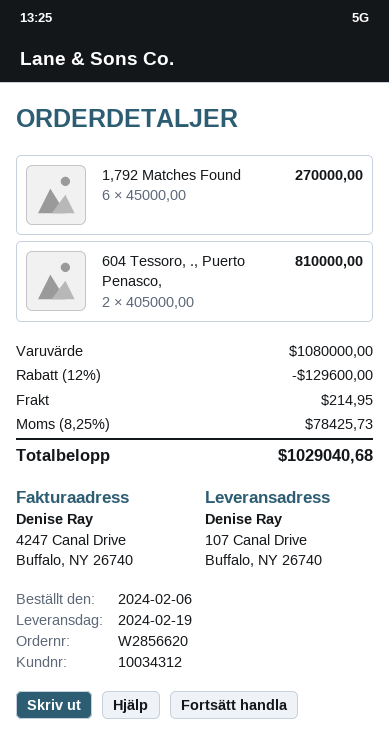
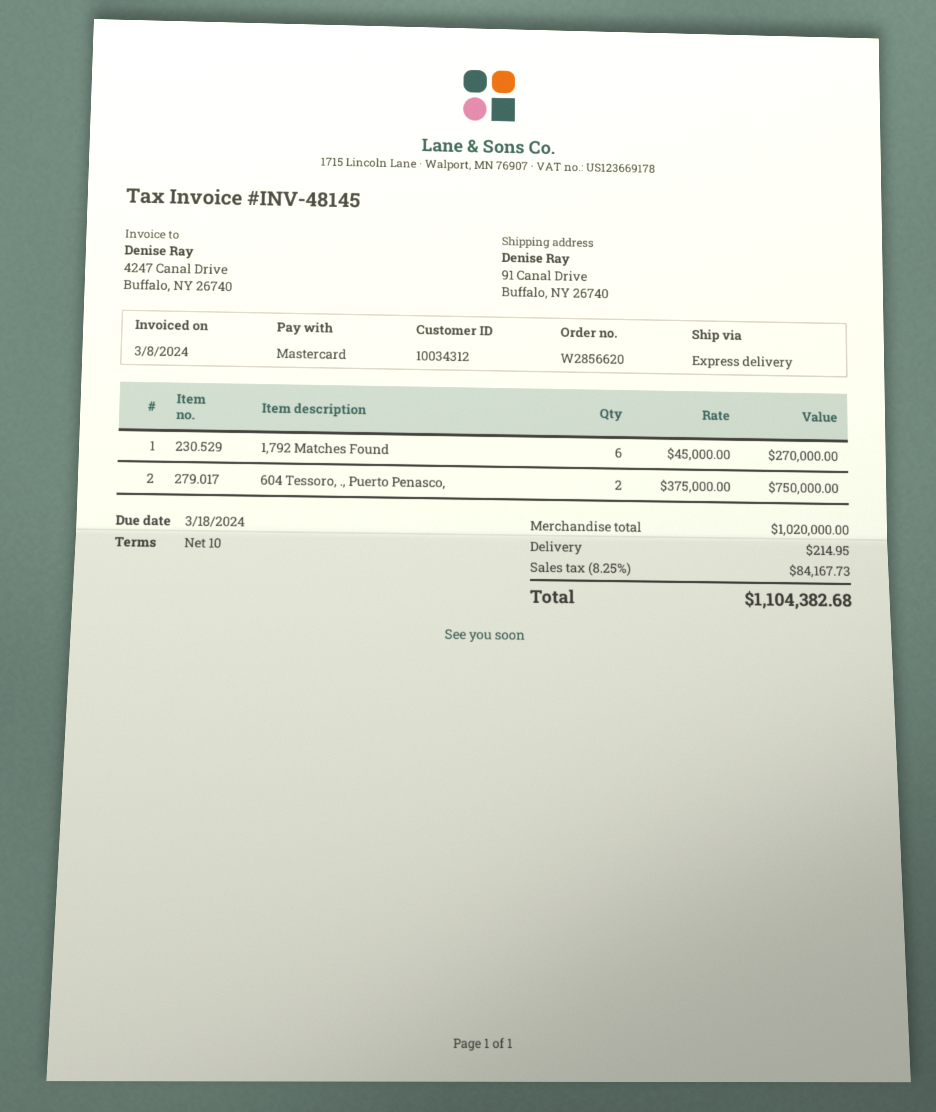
ship to: 107 Canal Drive, Buffalo, NY 26740 -> 91 Canal Drive, Buffalo, NY 26740
604 Tessoro, ., Puerto Penasco,: 2 x 405000.00 = 810000.00 -> 2 x 375000.00 = 750000.00
subtotal: 1080000.00 -> 1020000.00
discount: 12% = 129600.00 -> none
tax: 8.25% = 78425.73 -> 8.25% = 84167.73
total: 1029040.68 -> 1104382.68

